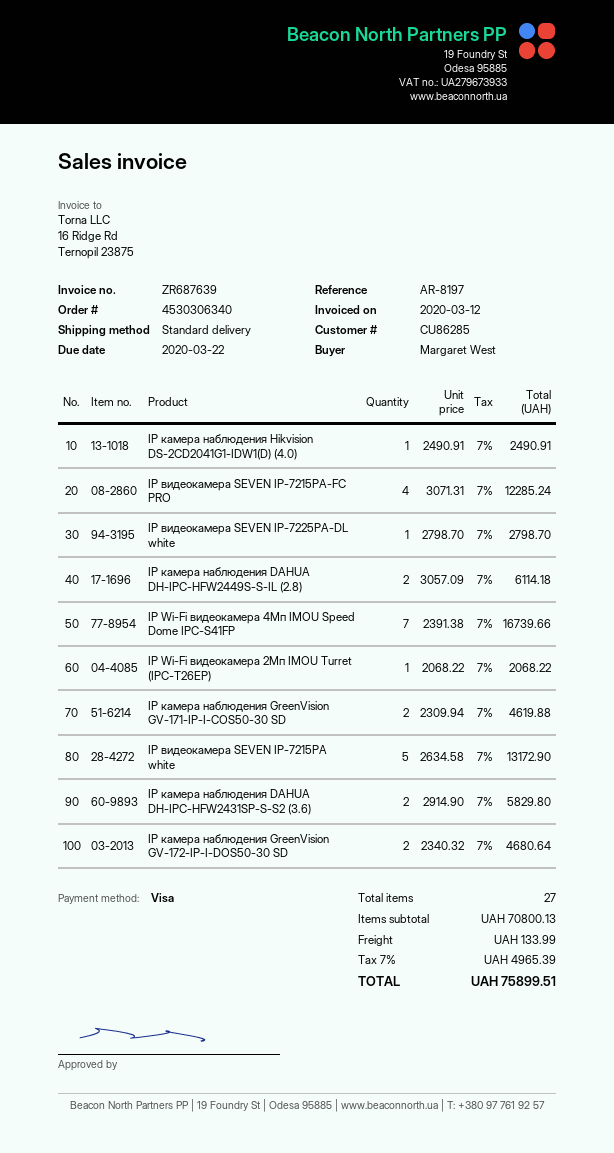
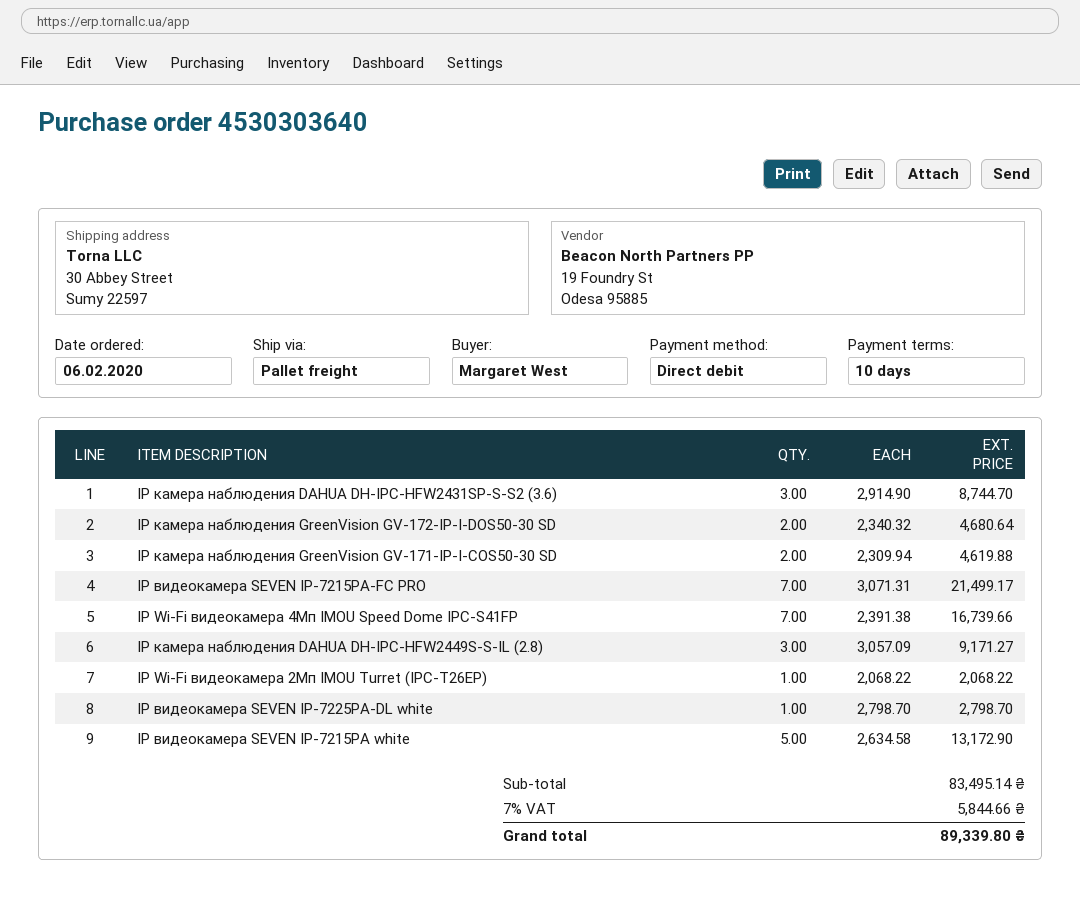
order number: 4530306340 -> 4530303640
payment method: Visa -> direct debit
shipping method: standard -> pallet freight
IP камера наблюдения Hikvision DS-2CD2041G1-IDW1(D) (4.0): 1 x 2490.91 = 2490.91 -> none
IP видеокамера SEVEN IP-7215PA-FC PRO: 4 x 3071.31 = 12285.24 -> 7 x 3071.31 = 21499.17
IP камера наблюдения DAHUA DH-IPC-HFW2449S-S-IL (2.8): 2 x 3057.09 = 6114.18 -> 3 x 3057.09 = 9171.27
IP камера наблюдения DAHUA DH-IPC-HFW2431SP-S-S2 (3.6): 2 x 2914.90 = 5829.80 -> 3 x 2914.90 = 8744.70
subtotal: 70800.13 -> 83495.14
shipping: 133.99 -> none
tax: 7% = 4965.39 -> 7% = 5844.66
total: 75899.51 -> 89339.80

